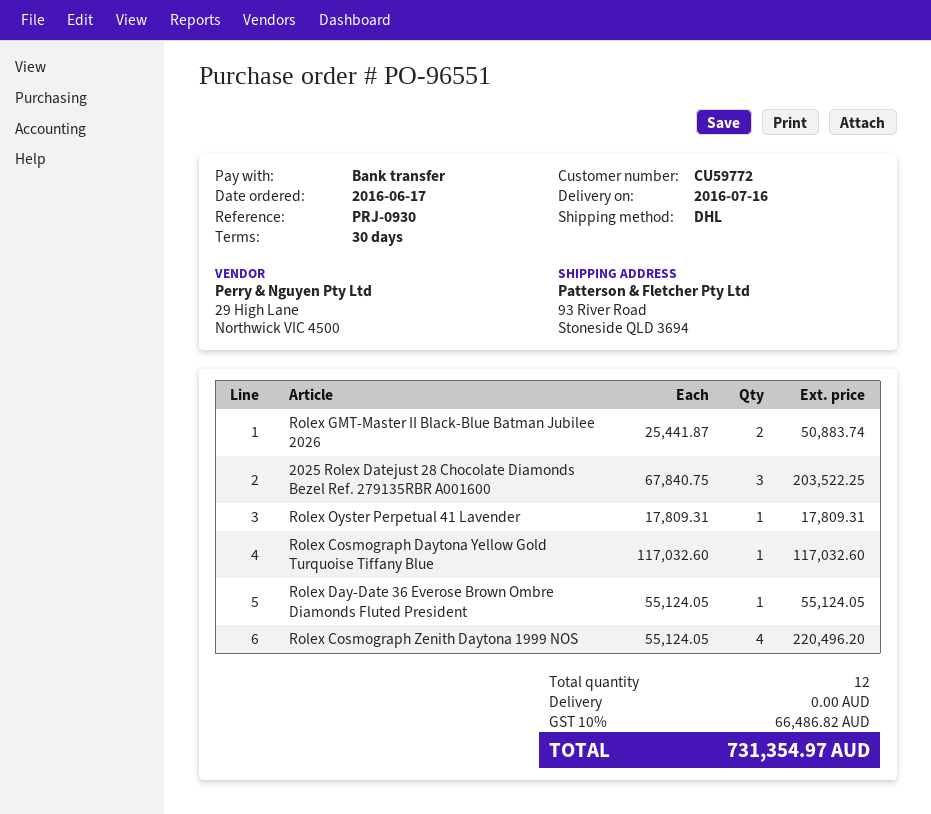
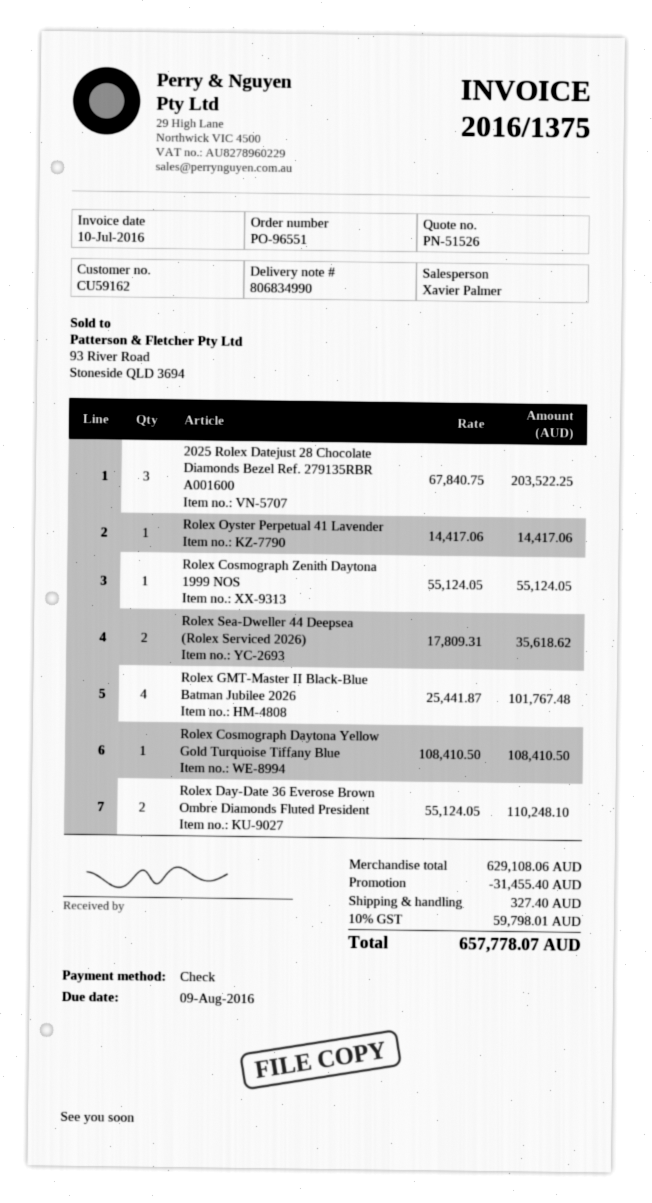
customer number: CU59772 -> CU59162
payment method: bank transfer -> cheque
Rolex GMT-Master II Black-Blue Batman Jubilee 2026: 2 x 25441.87 = 50883.74 -> 4 x 25441.87 = 101767.48
Rolex Oyster Perpetual 41 Lavender: 1 x 17809.31 = 17809.31 -> 1 x 14417.06 = 14417.06
Rolex Cosmograph Daytona Yellow Gold Turquoise Tiffany Blue: 1 x 117032.60 = 117032.60 -> 1 x 108410.50 = 108410.50
Rolex Day-Date 36 Everose Brown Ombre Diamonds Fluted President: 1 x 55124.05 = 55124.05 -> 2 x 55124.05 = 110248.10
Rolex Cosmograph Zenith Daytona 1999 NOS: 4 x 55124.05 = 220496.20 -> 1 x 55124.05 = 55124.05
Rolex Sea-Dweller 44 Deepsea (Rolex Serviced 2026): none -> 2 x 17809.31 = 35618.62
discount: none -> 31455.40
shipping: 0.00 -> 327.40
tax: 10% = 66486.82 -> 10% = 59798.01
total: 731354.97 -> 657778.07

